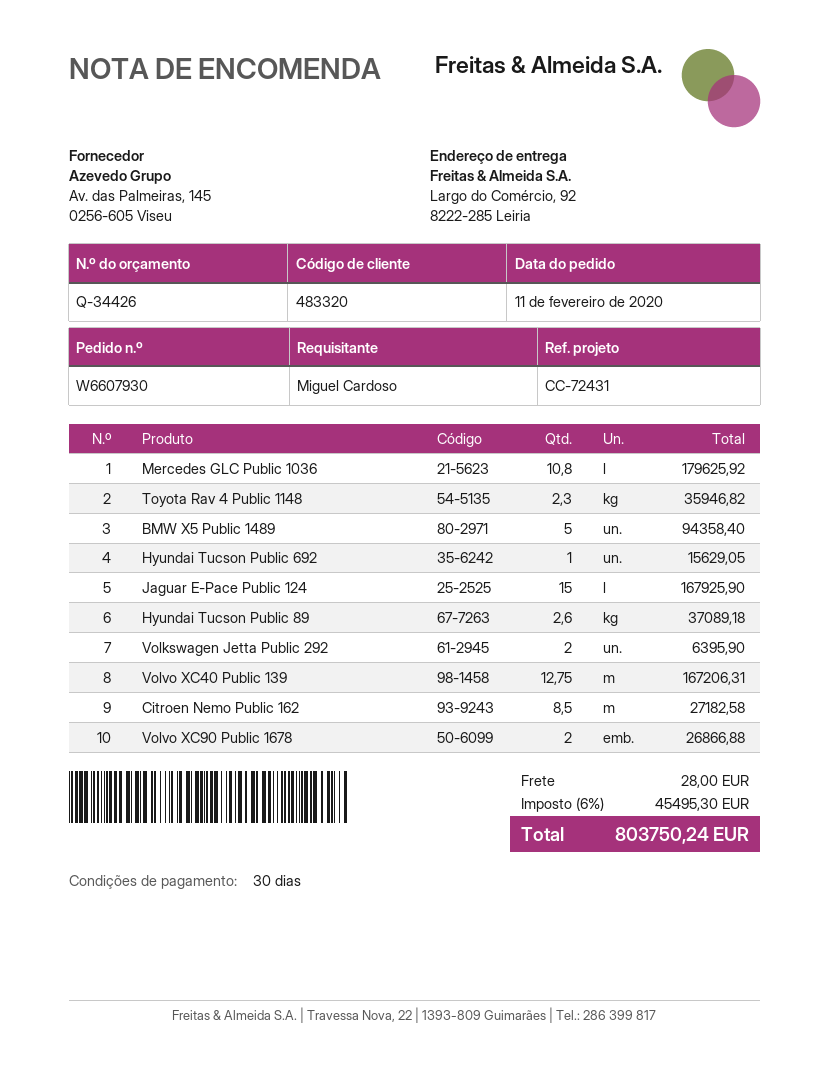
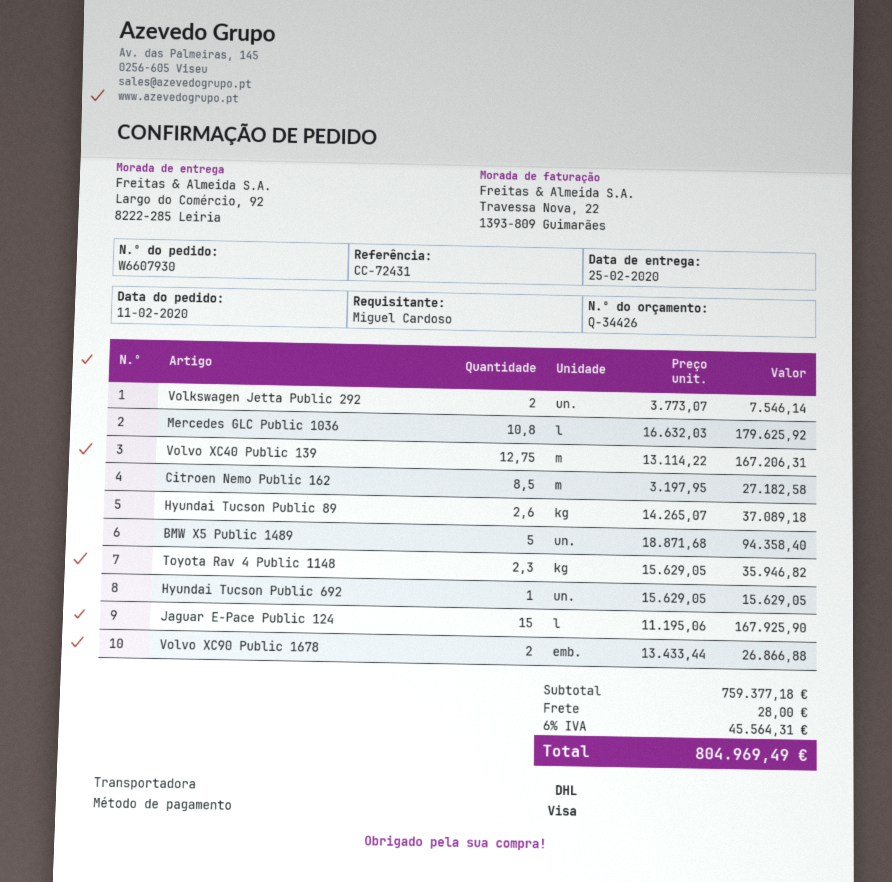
Volkswagen Jetta Public 292: 2 for 6395.90 -> 2 for 7546.14
tax: 6% = 45495.30 -> 6% = 45564.31
total: 803750.24 -> 804969.49

